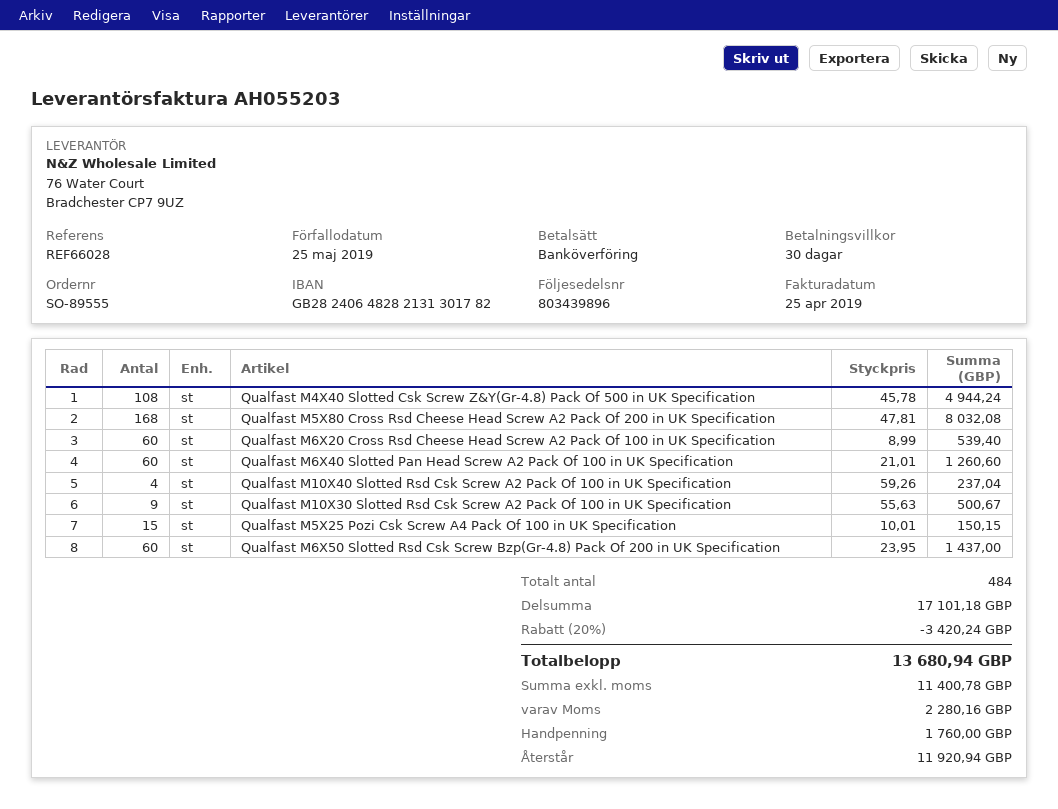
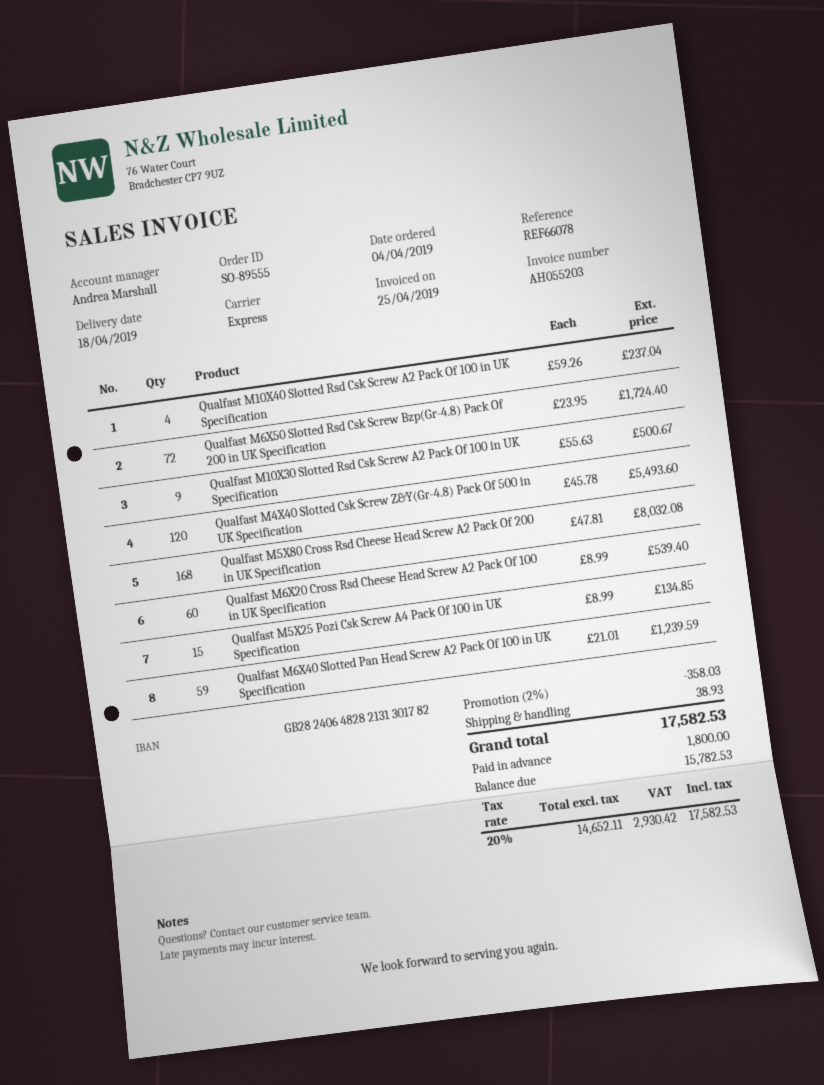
reference: REF66028 -> REF66078
Qualfast M4X40 Slotted Csk Screw Z&Y(Gr-4.8) Pack Of 500 in UK Specification: 108 x 45.78 = 4944.24 -> 120 x 45.78 = 5493.60
Qualfast M6X40 Slotted Pan Head Screw A2 Pack Of 100 in UK Specification: 60 x 21.01 = 1260.60 -> 59 x 21.01 = 1239.59
Qualfast M5X25 Pozi Csk Screw A4 Pack Of 100 in UK Specification: 15 x 10.01 = 150.15 -> 15 x 8.99 = 134.85
Qualfast M6X50 Slotted Rsd Csk Screw Bzp(Gr-4.8) Pack Of 200 in UK Specification: 60 x 23.95 = 1437.00 -> 72 x 23.95 = 1724.40
discount: 20% = 3420.24 -> 2% = 358.03
shipping: none -> 38.93
net: 11400.78 -> 14652.11
tax: 2280.16 -> 2930.42
total: 13680.94 -> 17582.53
deposit: 1760.00 -> 1800.00
balance: 11920.94 -> 15782.53

